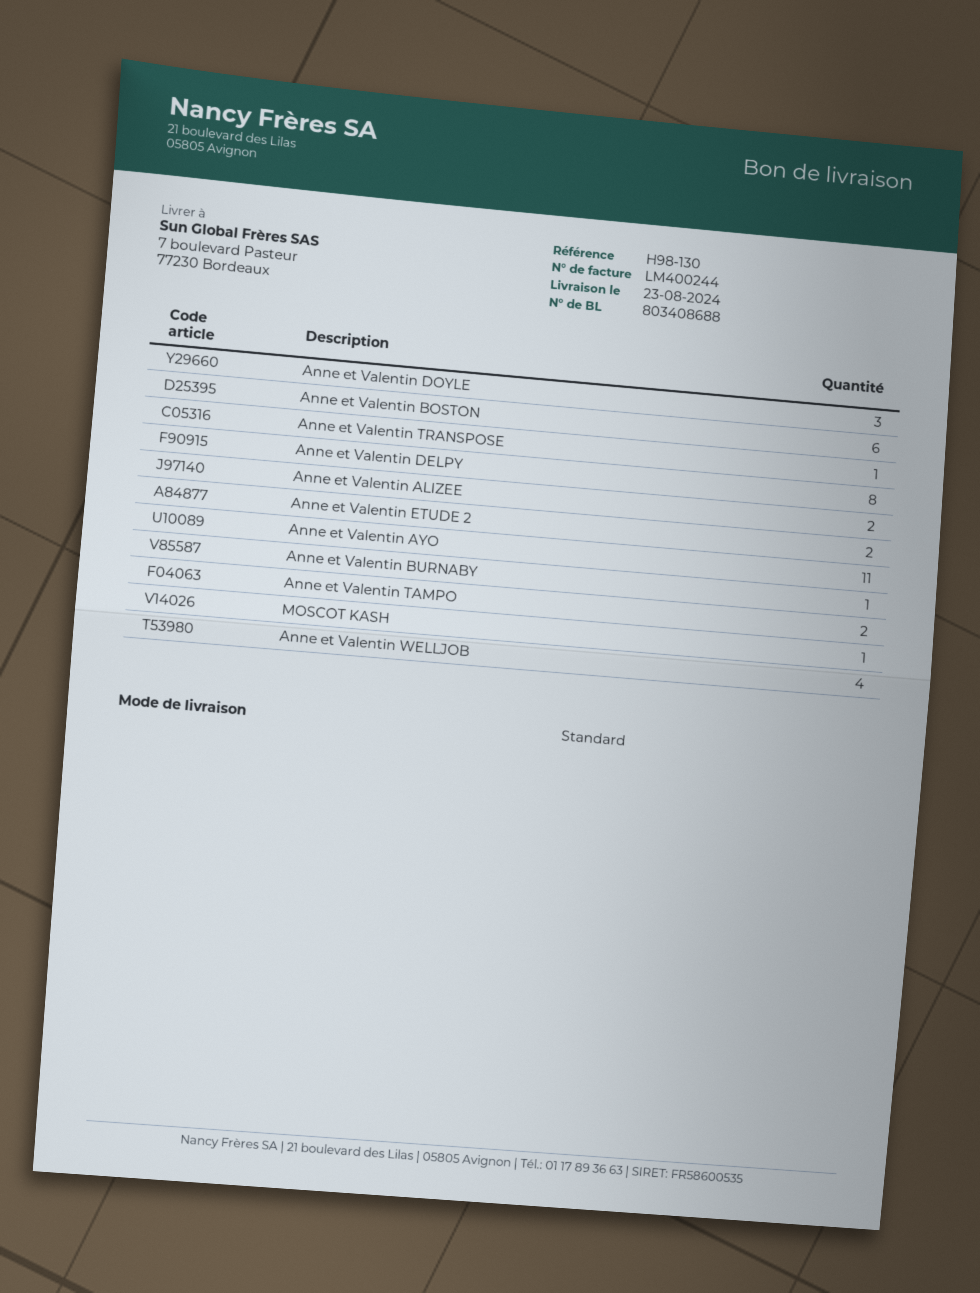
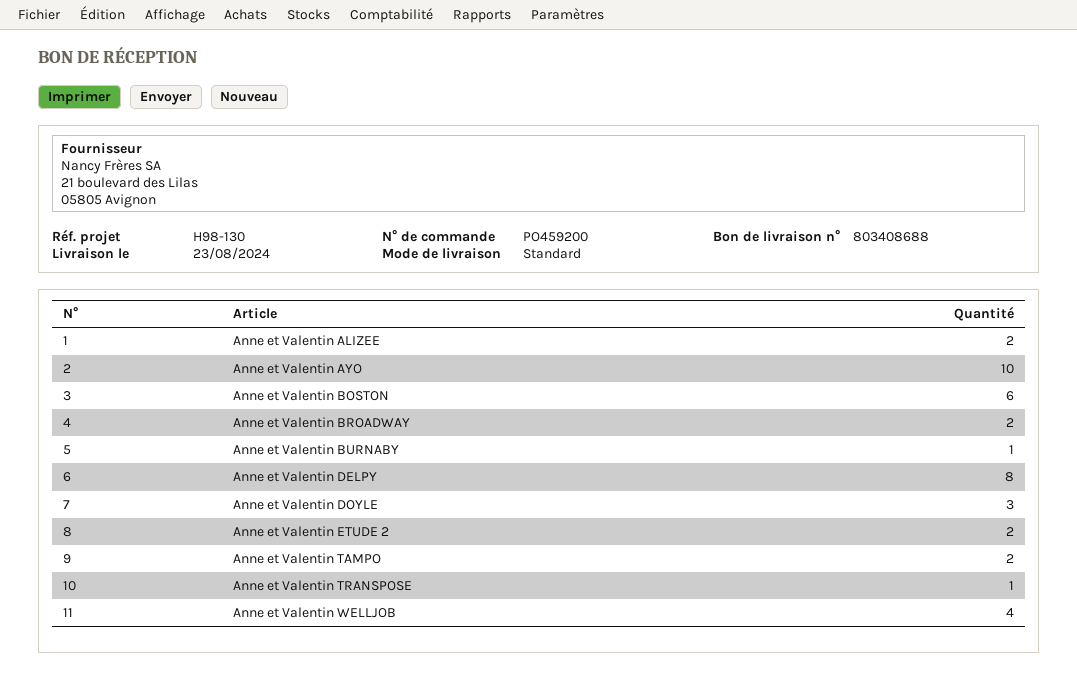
Anne et Valentin AYO: 11 -> 10
MOSCOT KASH: 1 -> none
Anne et Valentin BROADWAY: none -> 2

